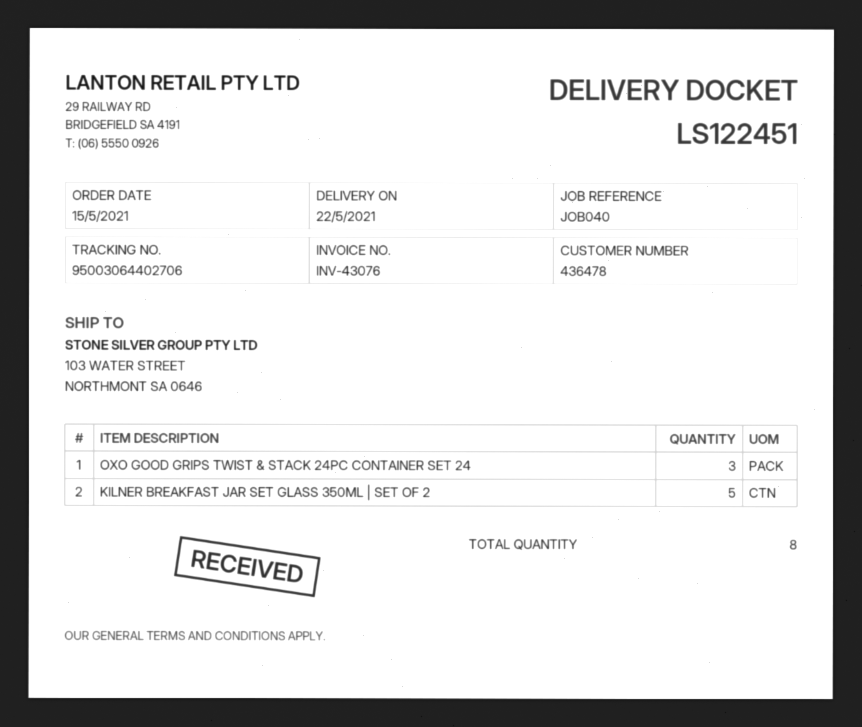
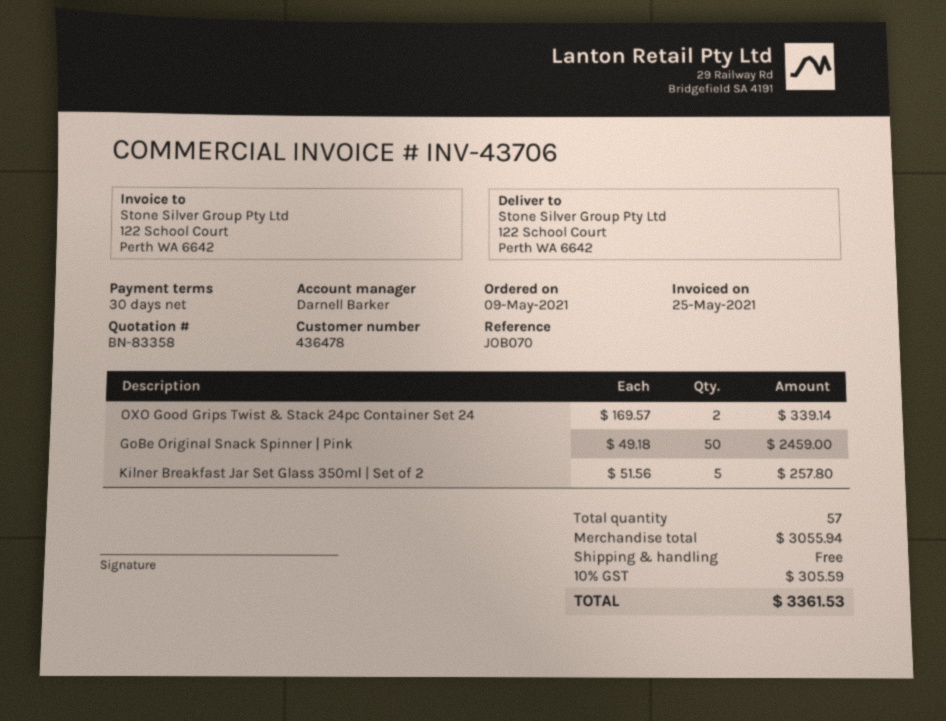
order date: 2021-05-15 -> 2021-05-09
invoice number: INV-43076 -> INV-43706
reference: JOB040 -> JOB070
ship to: 103 WATER STREET, NORTHMONT SA 0646 -> 122 School Court, Perth WA 6642
OXO GOOD GRIPS TWIST & STACK 24PC CONTAINER SET 24: 3 -> 2
GoBe Original Snack Spinner | Pink: none -> 50
total quantity: 8 -> 57

